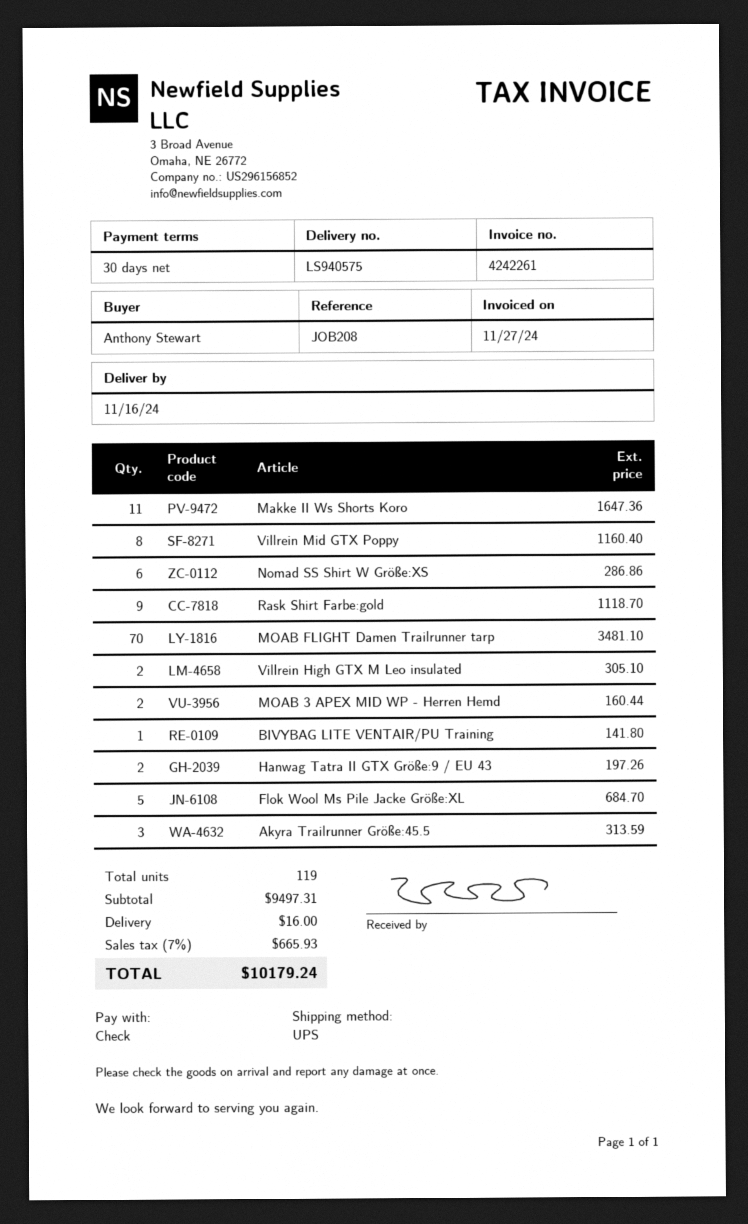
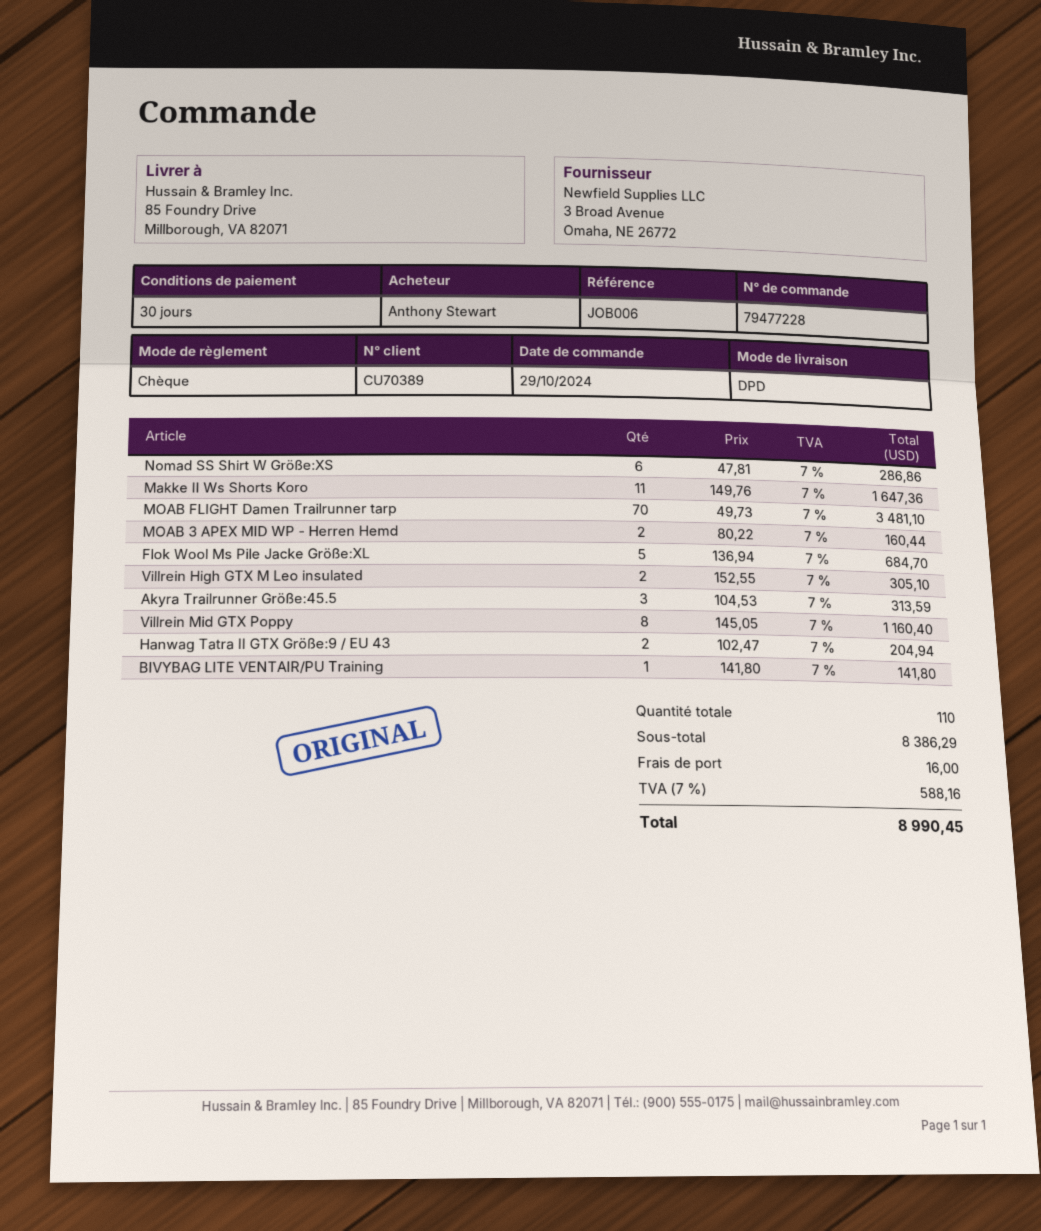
reference: JOB208 -> JOB006
shipping method: UPS -> DPD
Rask Shirt Farbe:gold: 9 for 1118.70 -> none
Hanwag Tatra II GTX Größe:9 / EU 43: 2 for 197.26 -> 2 for 204.94
total quantity: 119 -> 110
subtotal: 9497.31 -> 8386.29
tax: 7% = 665.93 -> 7% = 588.16
total: 10179.24 -> 8990.45

